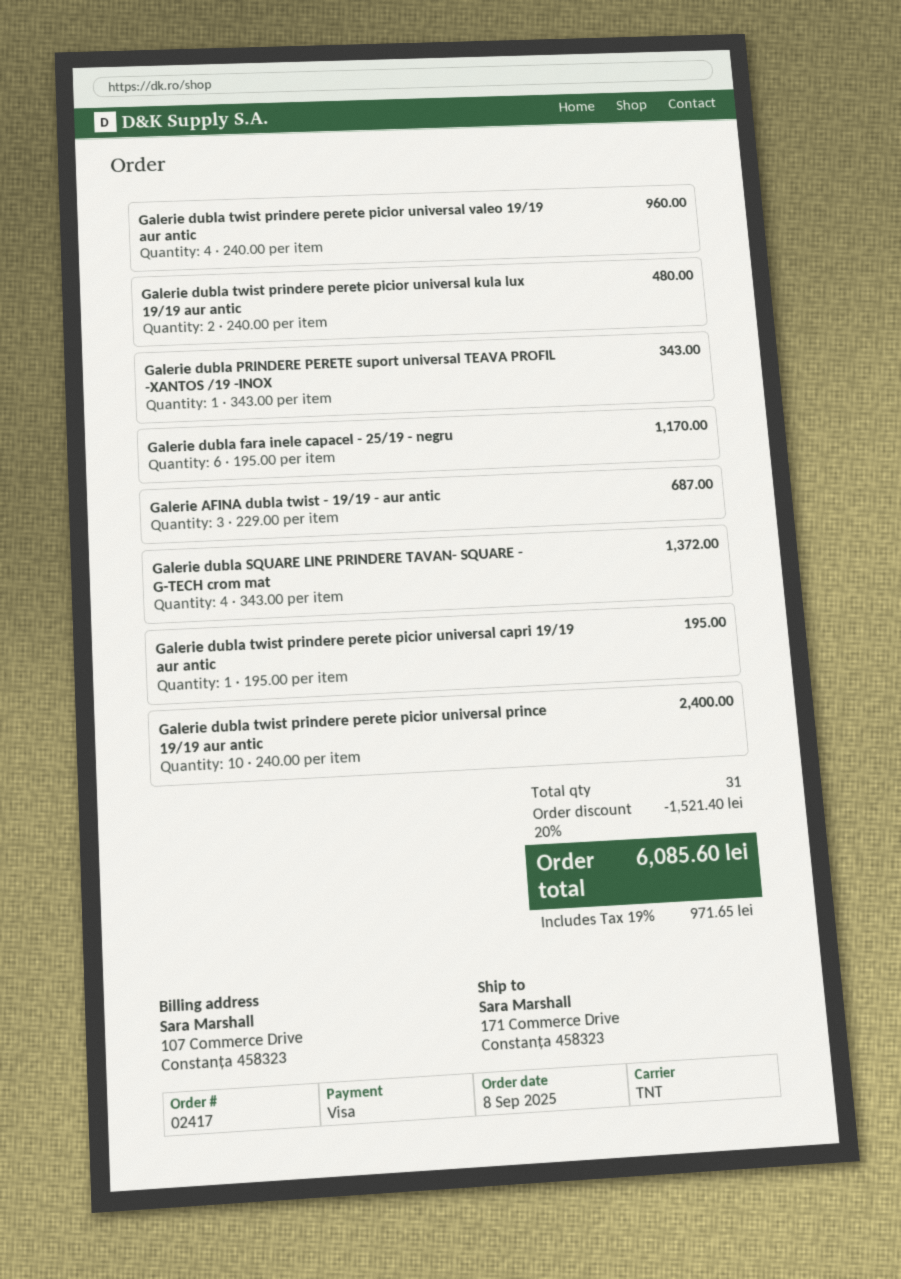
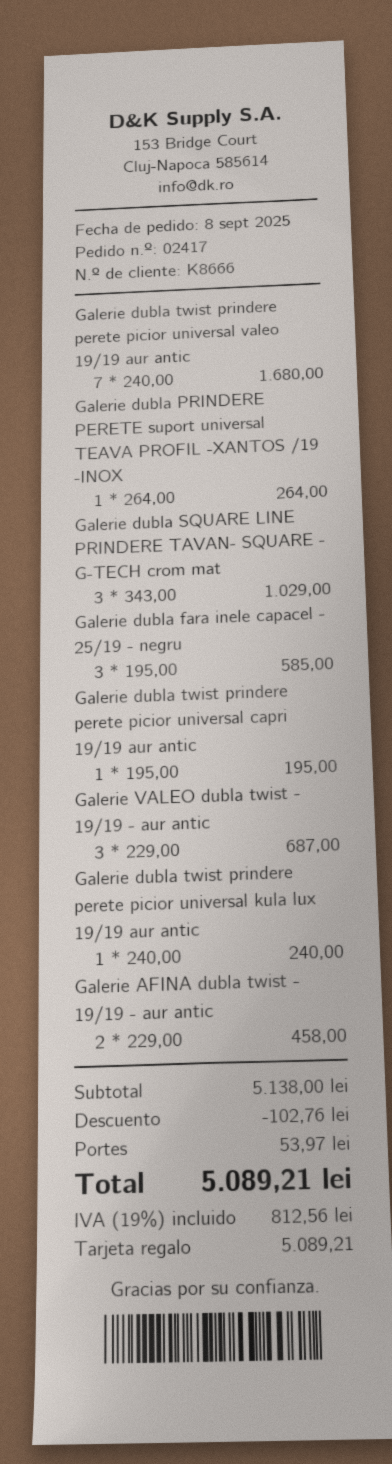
payment method: Visa -> gift card
Galerie dubla twist prindere perete picior universal valeo 19/19 aur antic: 4 x 240.00 = 960.00 -> 7 x 240.00 = 1680.00
Galerie dubla twist prindere perete picior universal kula lux 19/19 aur antic: 2 x 240.00 = 480.00 -> 1 x 240.00 = 240.00
Galerie dubla PRINDERE PERETE suport universal TEAVA PROFIL -XANTOS /19 -INOX: 1 x 343.00 = 343.00 -> 1 x 264.00 = 264.00
Galerie dubla fara inele capacel - 25/19 - negru: 6 x 195.00 = 1170.00 -> 3 x 195.00 = 585.00
Galerie AFINA dubla twist - 19/19 - aur antic: 3 x 229.00 = 687.00 -> 2 x 229.00 = 458.00
Galerie dubla SQUARE LINE PRINDERE TAVAN- SQUARE - G-TECH crom mat: 4 x 343.00 = 1372.00 -> 3 x 343.00 = 1029.00
Galerie dubla twist prindere perete picior universal prince 19/19 aur antic: 10 x 240.00 = 2400.00 -> none
Galerie VALEO dubla twist - 19/19 - aur antic: none -> 3 x 229.00 = 687.00
discount: 1521.40 -> 102.76
shipping: none -> 53.97
tax: 19% = 971.65 -> 19% = 812.56
total: 6085.60 -> 5089.21

